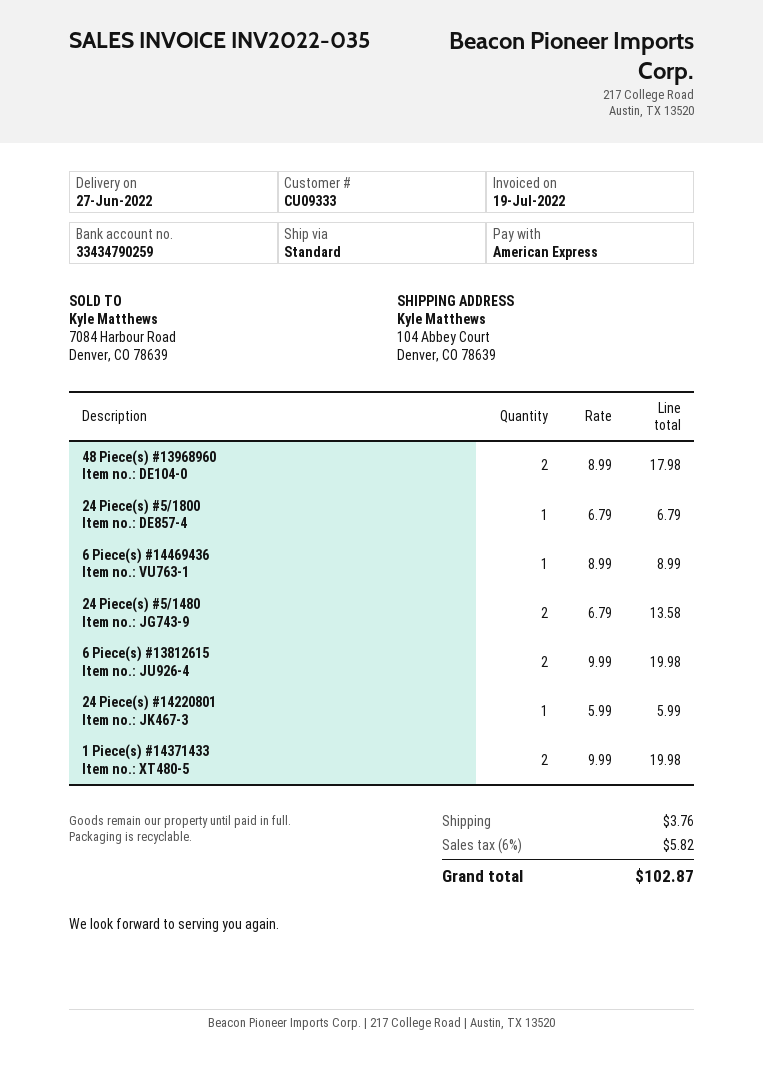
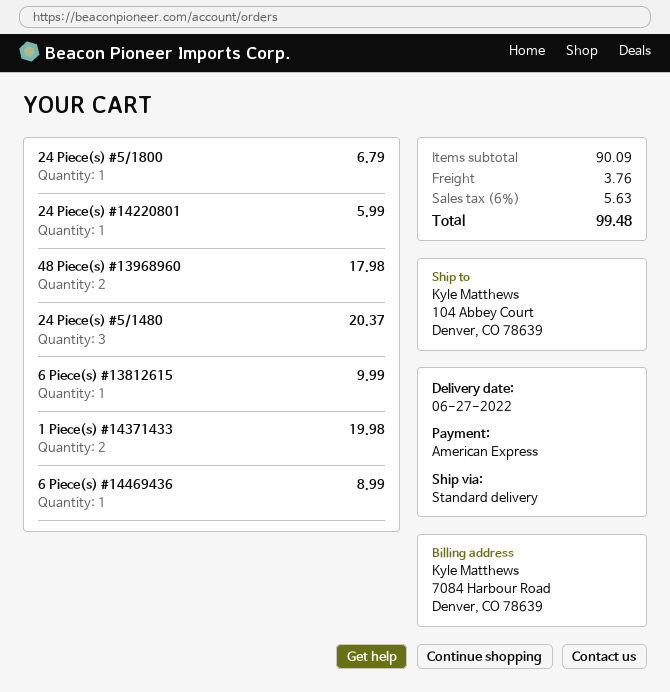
24 Piece(s) #5/1480: 2 for 13.58 -> 3 for 20.37
6 Piece(s) #13812615: 2 for 19.98 -> 1 for 9.99
tax: 6% = 5.82 -> 6% = 5.63
total: 102.87 -> 99.48

